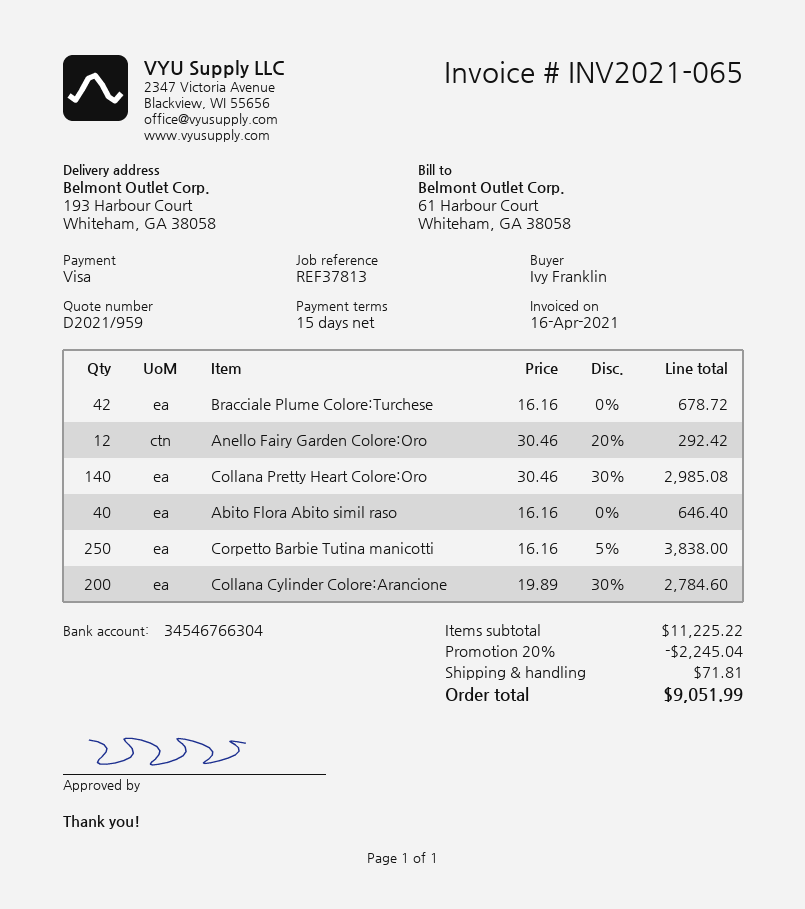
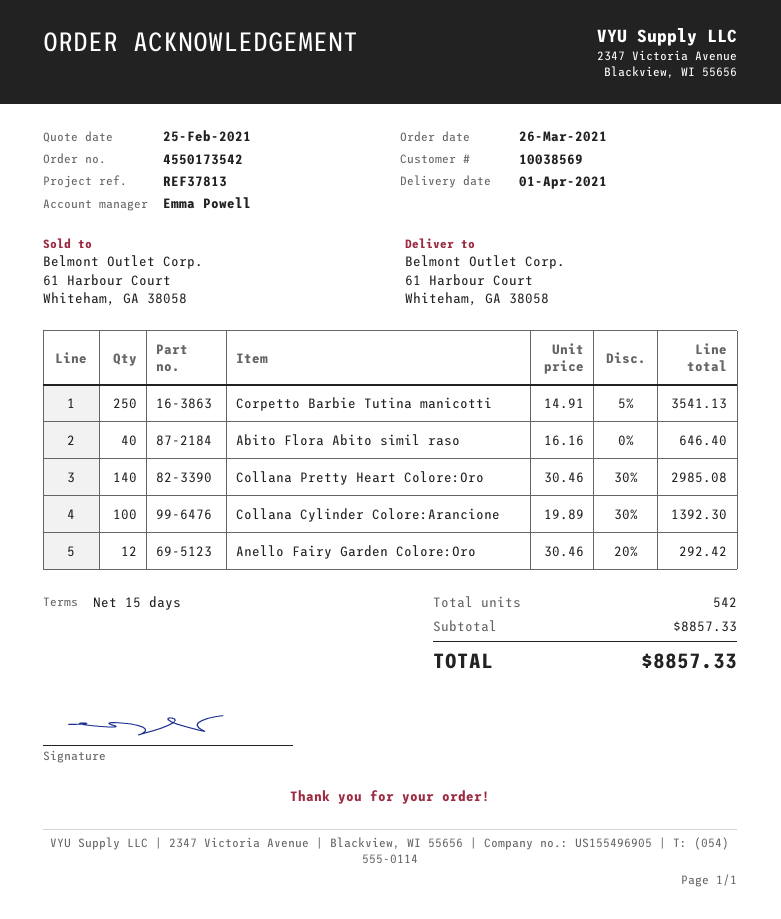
ship to: 193 Harbour Court, Whiteham, GA 38058 -> 61 Harbour Court, Whiteham, GA 38058
Bracciale Plume Colore:Turchese: 42 x 16.16 = 678.72 -> none
Corpetto Barbie Tutina manicotti: 250 x 16.16 - 5% = 3838.00 -> 250 x 14.91 - 5% = 3541.13
Collana Cylinder Colore:Arancione: 200 x 19.89 - 30% = 2784.60 -> 100 x 19.89 - 30% = 1392.30
subtotal: 11225.22 -> 8857.33
discount: 20% = 2245.04 -> none
shipping: 71.81 -> none
total: 9051.99 -> 8857.33

